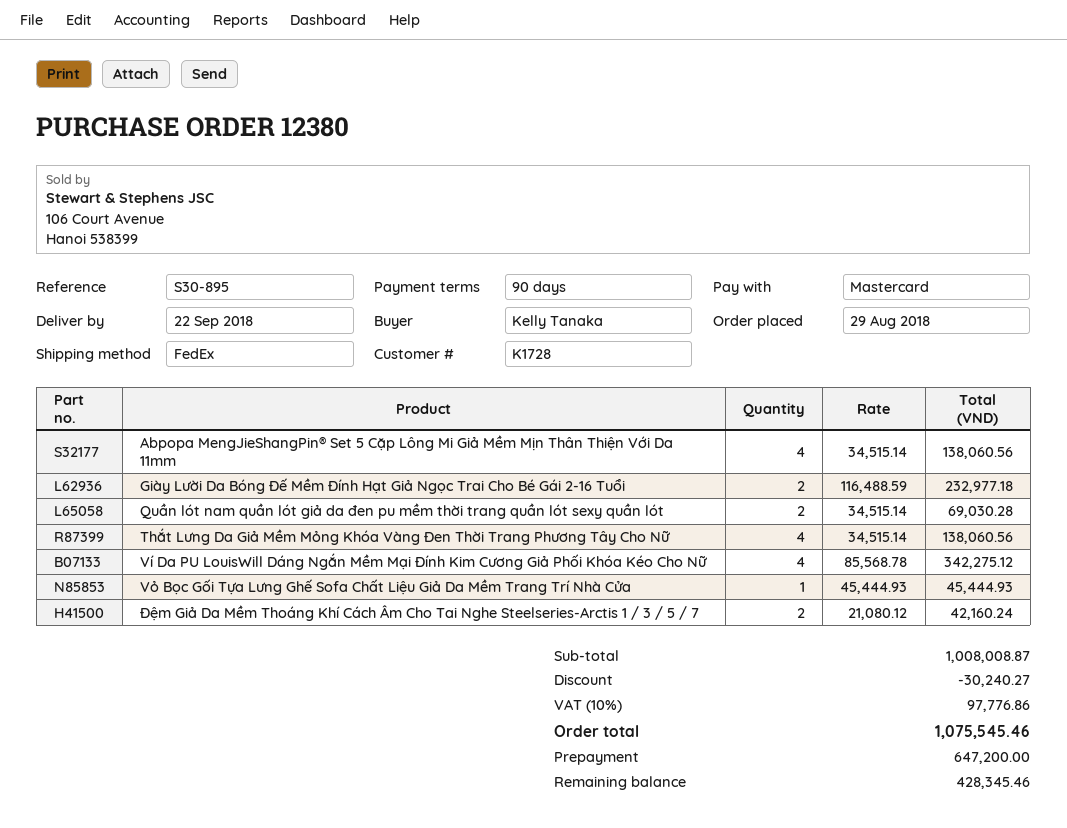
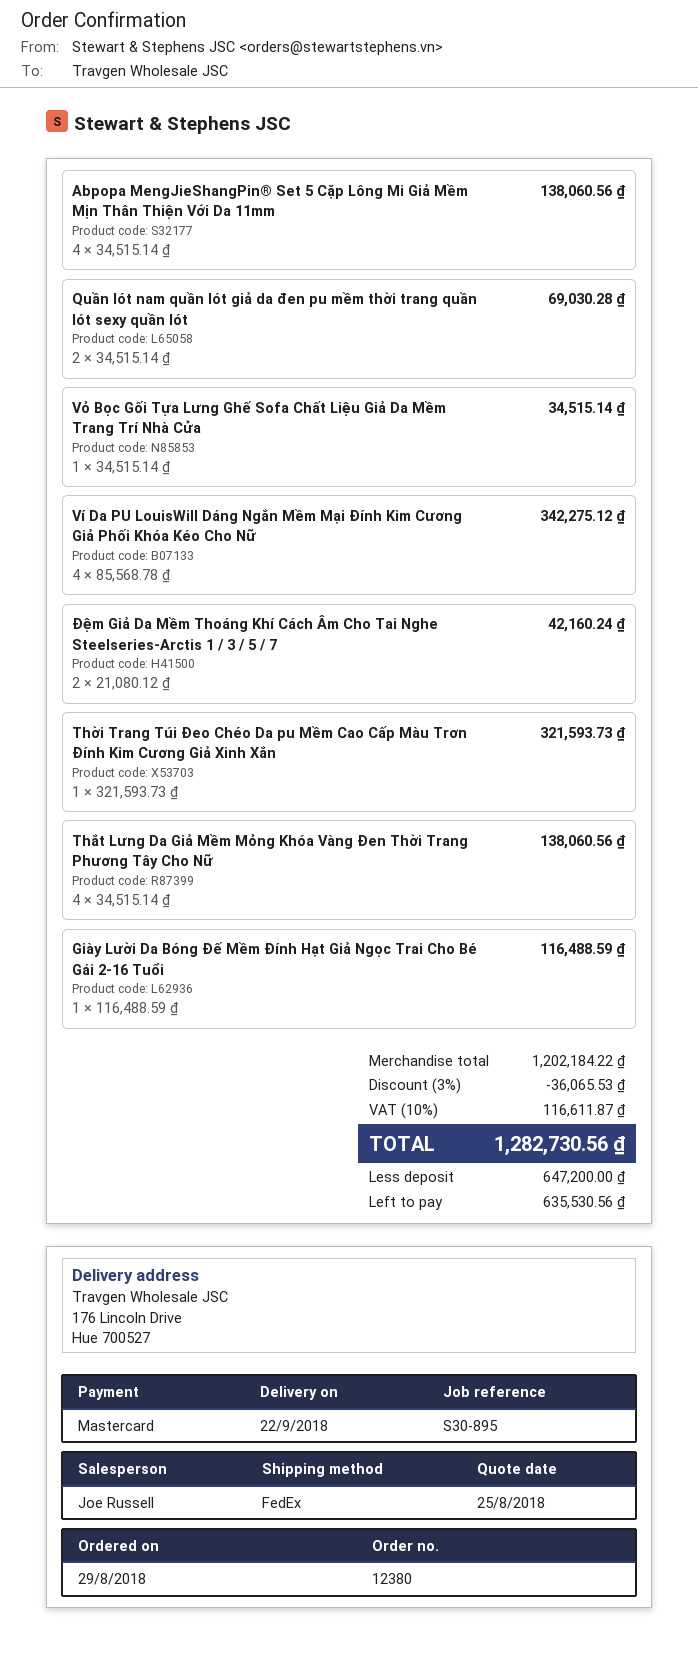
Giày Lười Da Bóng Đế Mềm Đính Hạt Giả Ngọc Trai Cho Bé Gái 2-16 Tuổi: 2 x 116488.59 = 232977.18 -> 1 x 116488.59 = 116488.59
Vỏ Bọc Gối Tựa Lưng Ghế Sofa Chất Liệu Giả Da Mềm Trang Trí Nhà Cửa: 1 x 45444.93 = 45444.93 -> 1 x 34515.14 = 34515.14
Thời Trang Túi Đeo Chéo Da pu Mềm Cao Cấp Màu Trơn Đính Kim Cương Giả Xinh Xắn: none -> 1 x 321593.73 = 321593.73
subtotal: 1008008.87 -> 1202184.22
discount: 30240.27 -> 36065.53
tax: 10% = 97776.86 -> 10% = 116611.87
total: 1075545.46 -> 1282730.56
balance: 428345.46 -> 635530.56

